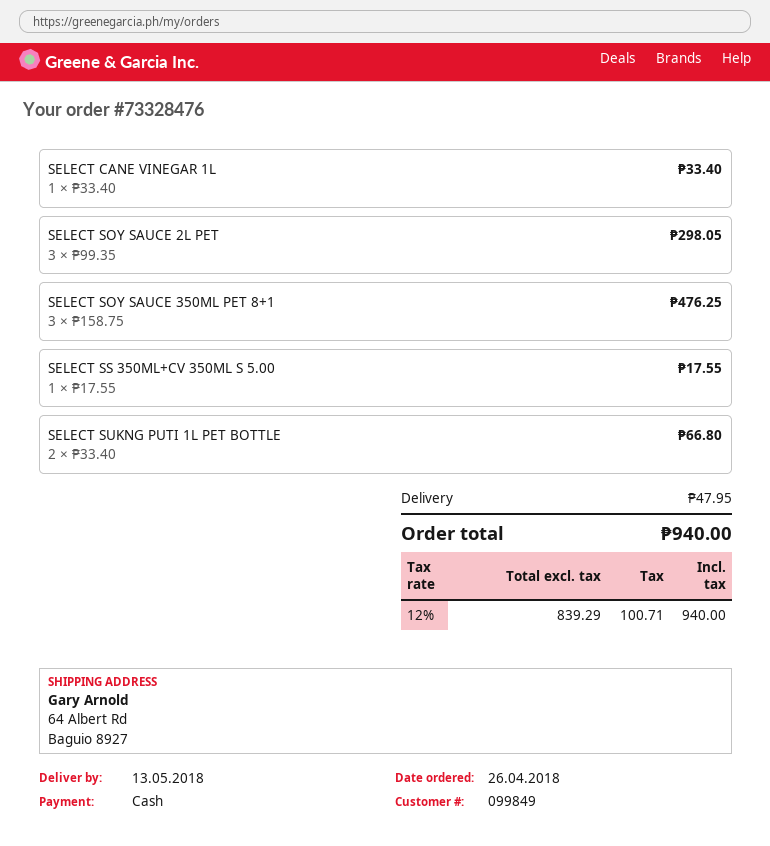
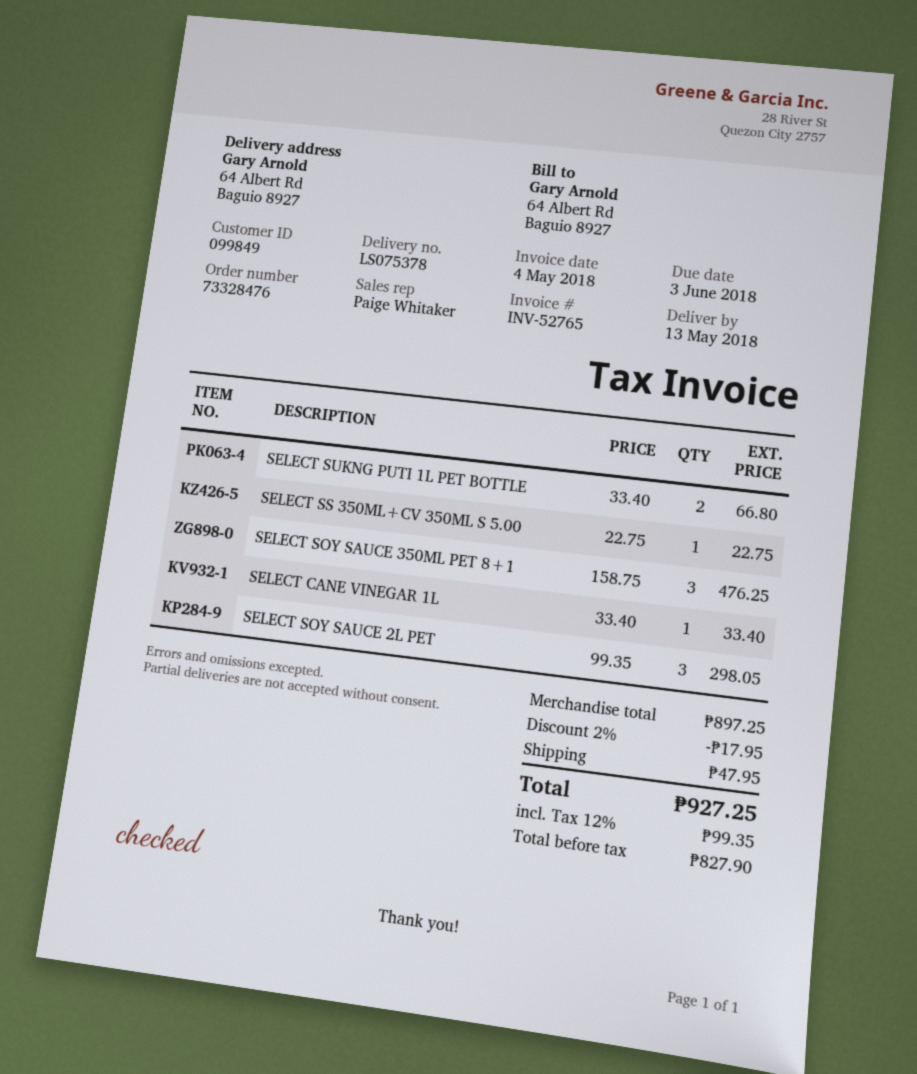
SELECT SS 350ML+CV 350ML S 5.00: 1 x 17.55 = 17.55 -> 1 x 22.75 = 22.75
discount: none -> 2% = 17.95
net: 839.29 -> 827.90
tax: 12% = 100.71 -> 12% = 99.35
total: 940.00 -> 927.25

